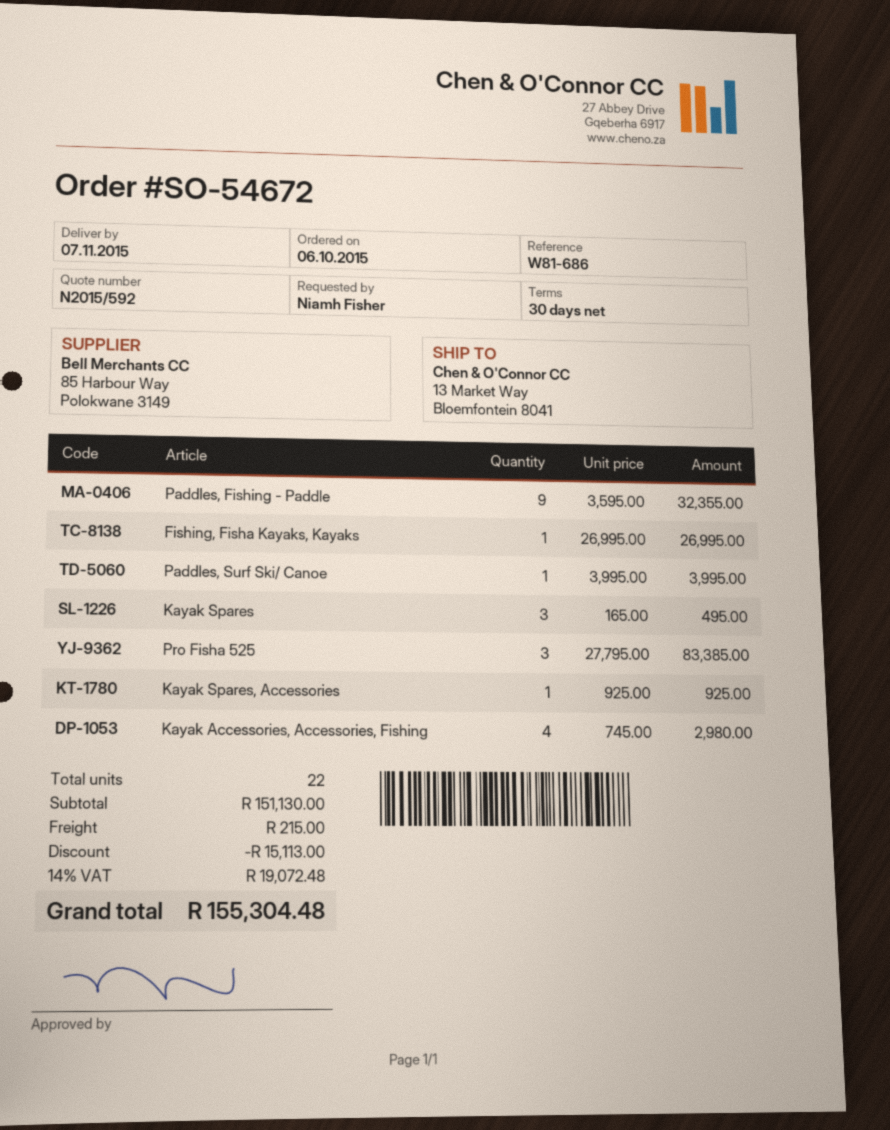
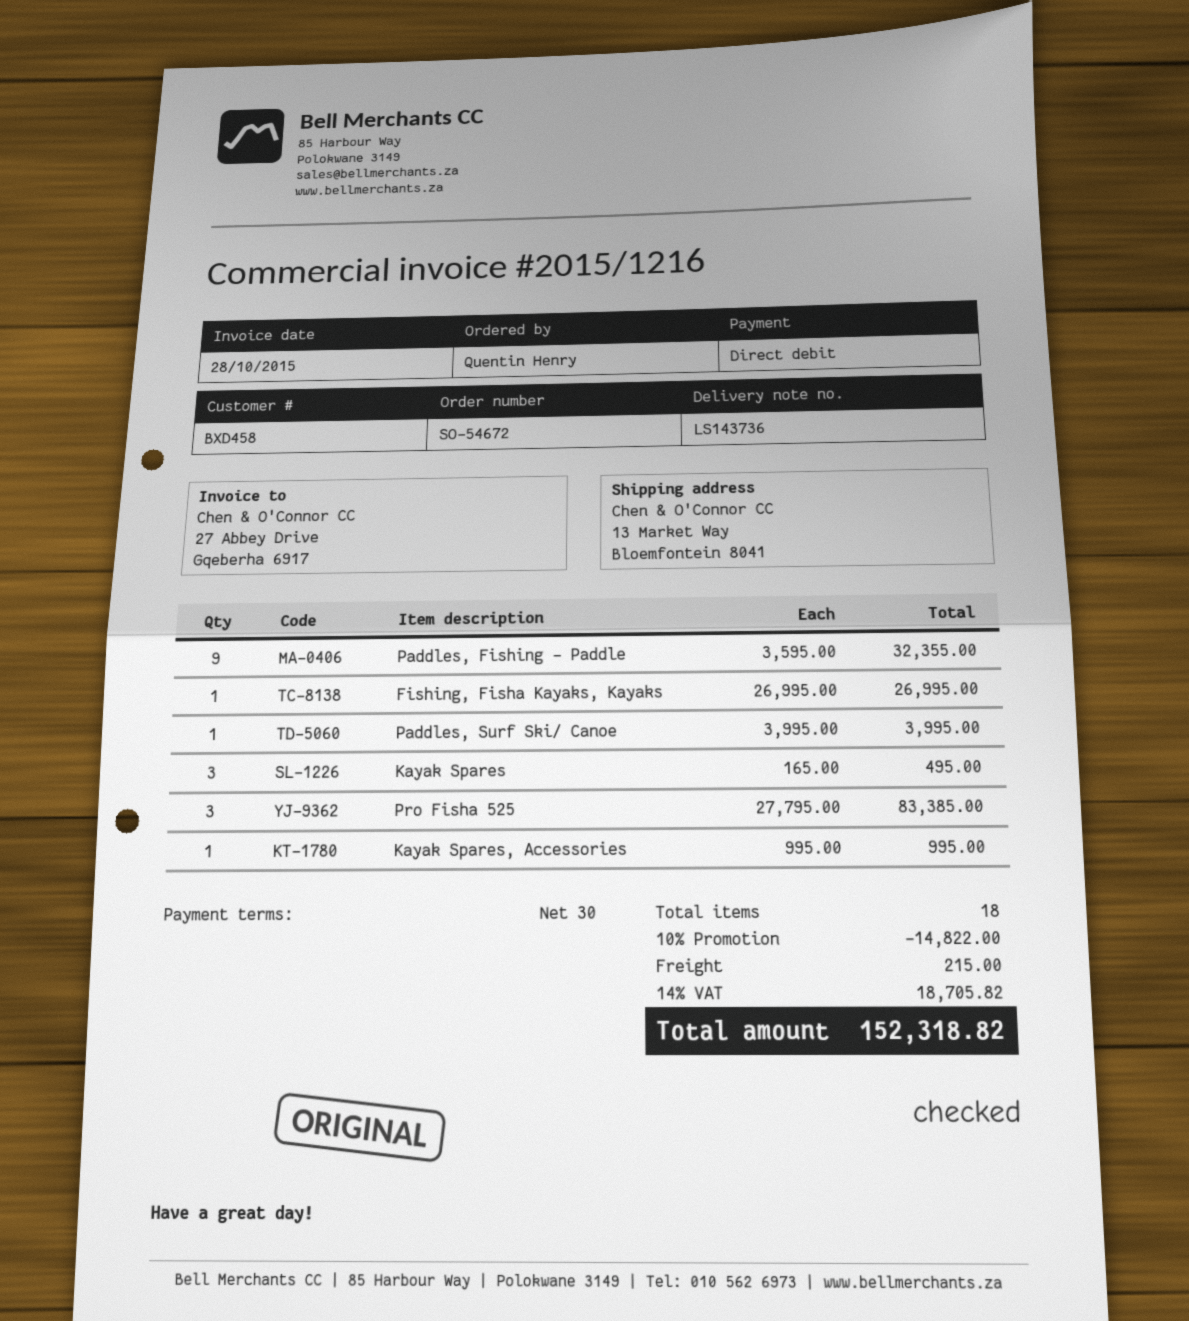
ordered by: Niamh Fisher -> Quentin Henry
Kayak Spares, Accessories: 1 x 925.00 = 925.00 -> 1 x 995.00 = 995.00
Kayak Accessories, Accessories, Fishing: 4 x 745.00 = 2980.00 -> none
total quantity: 22 -> 18
discount: 15113.00 -> 14822.00
tax: 14% = 19072.48 -> 14% = 18705.82
total: 155304.48 -> 152318.82

